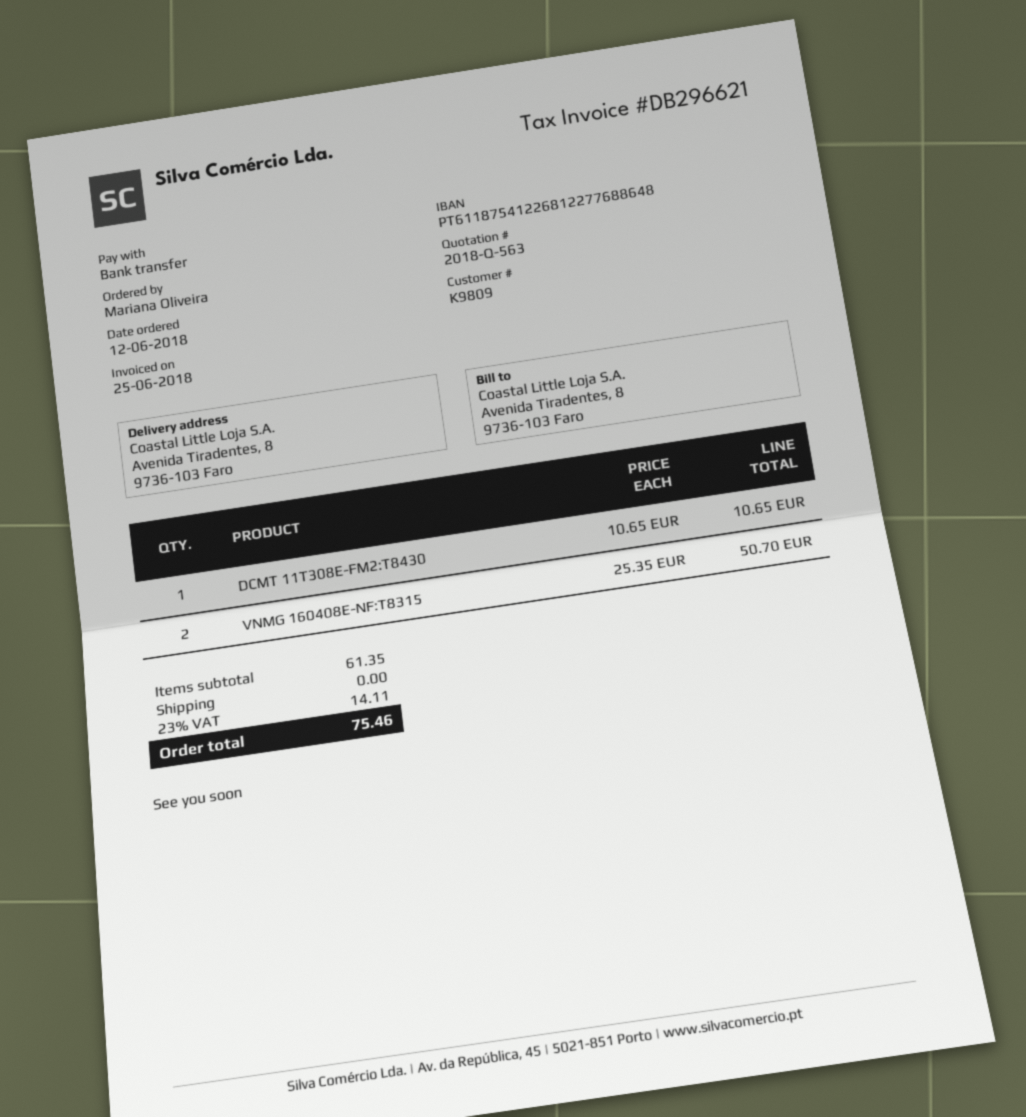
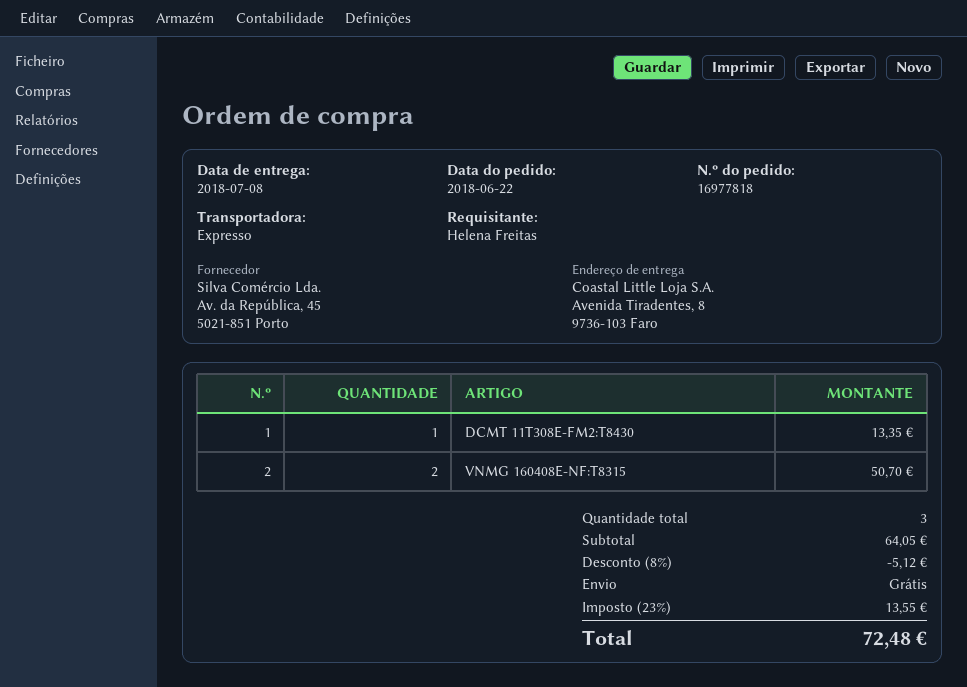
order date: 2018-06-12 -> 2018-06-22
ordered by: Mariana Oliveira -> Helena Freitas
DCMT 11T308E-FM2:T8430: 1 for 10.65 -> 1 for 13.35
subtotal: 61.35 -> 64.05
discount: none -> 8% = 5.12
tax: 23% = 14.11 -> 23% = 13.55
total: 75.46 -> 72.48

